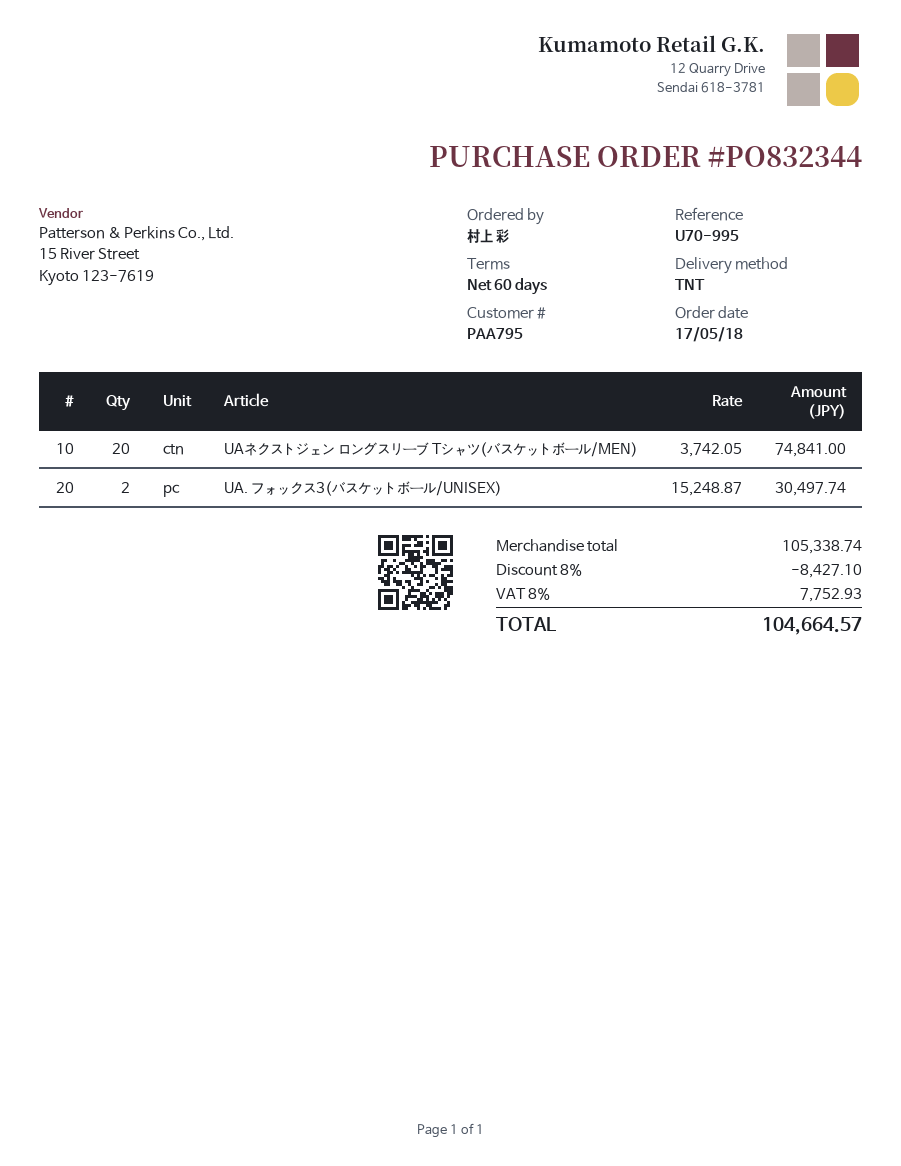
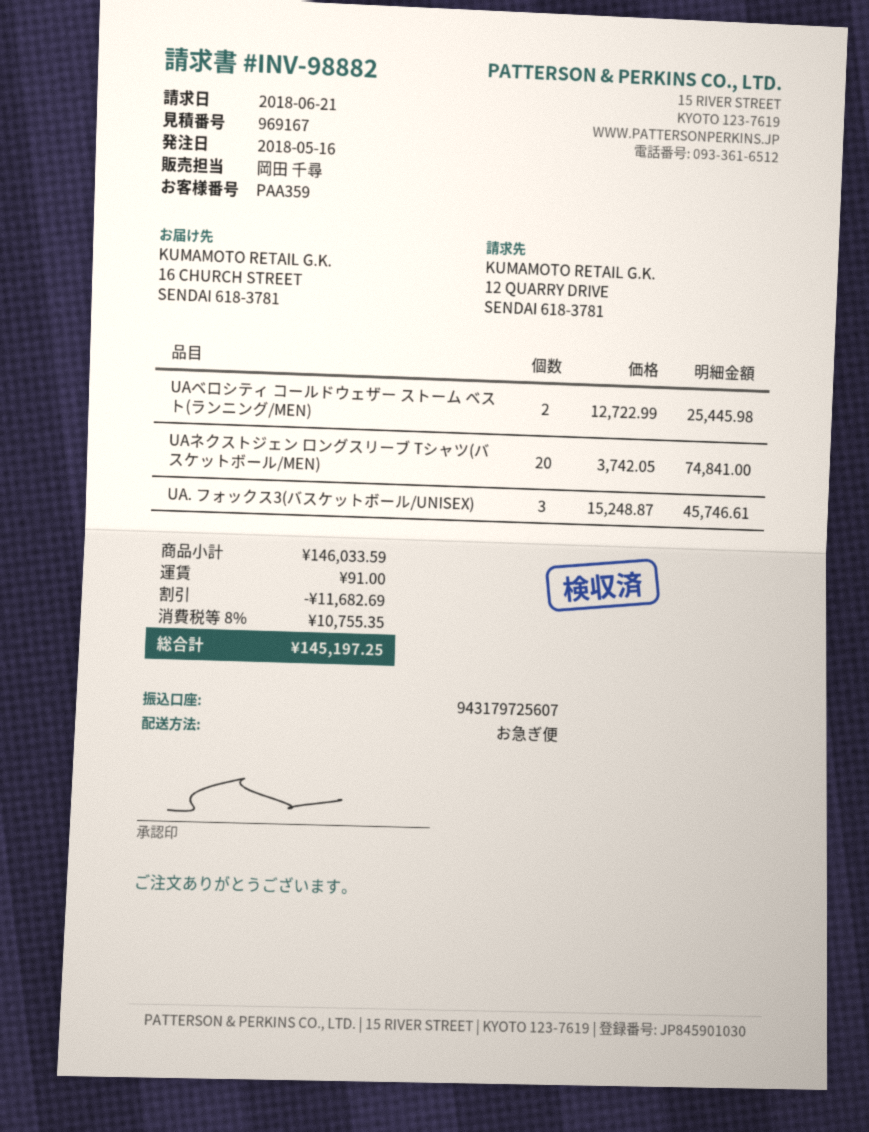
order date: 2018-05-17 -> 2018-05-16
customer number: PAA795 -> PAA359
shipping method: TNT -> express
UA. フォックス3(バスケットボール/UNISEX): 2 x 15248.87 = 30497.74 -> 3 x 15248.87 = 45746.61
UAベロシティ コールドウェザー ストーム ベスト(ランニング/MEN): none -> 2 x 12722.99 = 25445.98
subtotal: 105338.74 -> 146033.59
discount: 8427.10 -> 11682.69
shipping: none -> 91.00
tax: 8% = 7752.93 -> 8% = 10755.35
total: 104664.57 -> 145197.25

